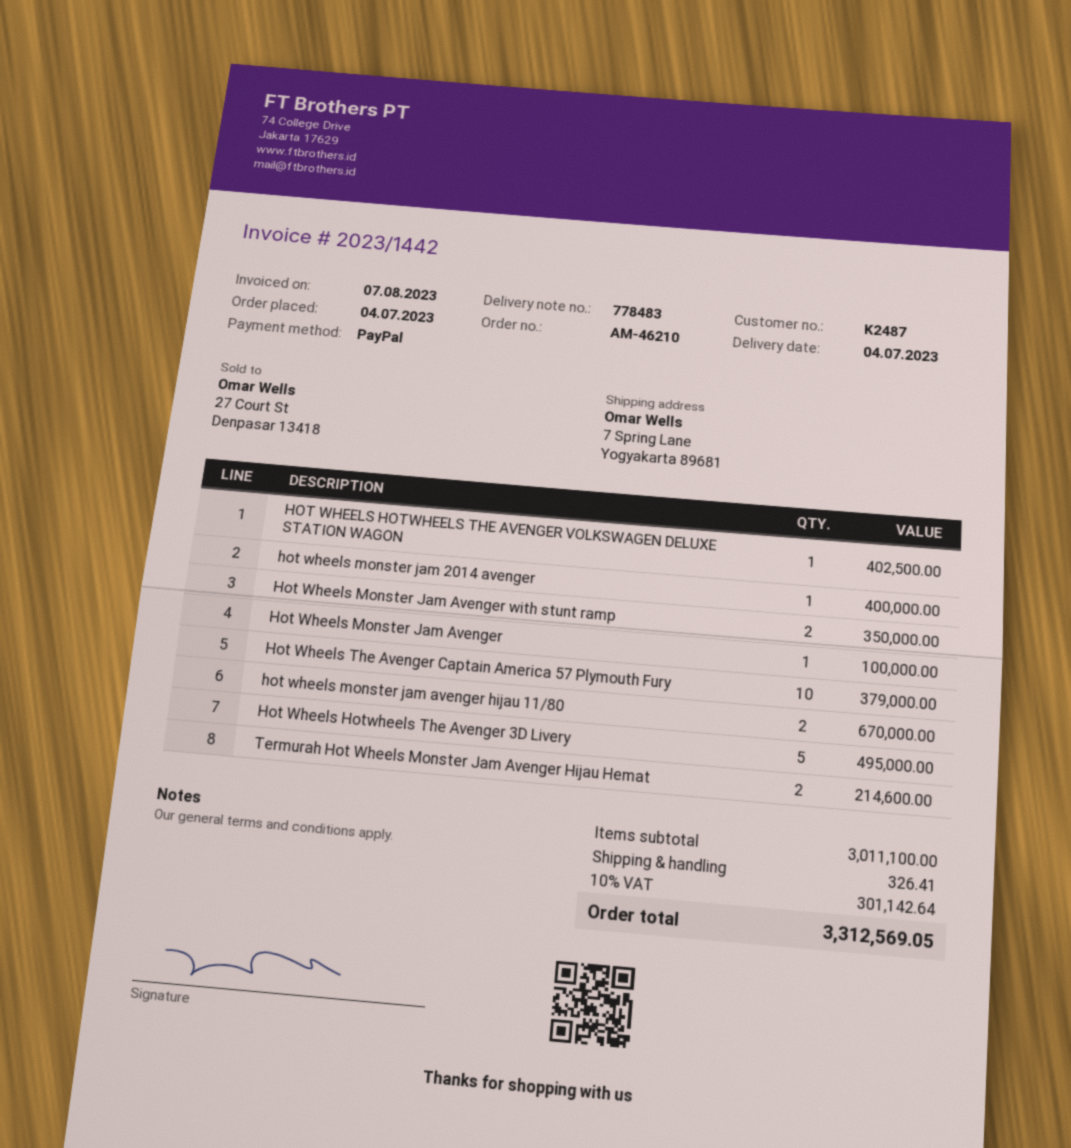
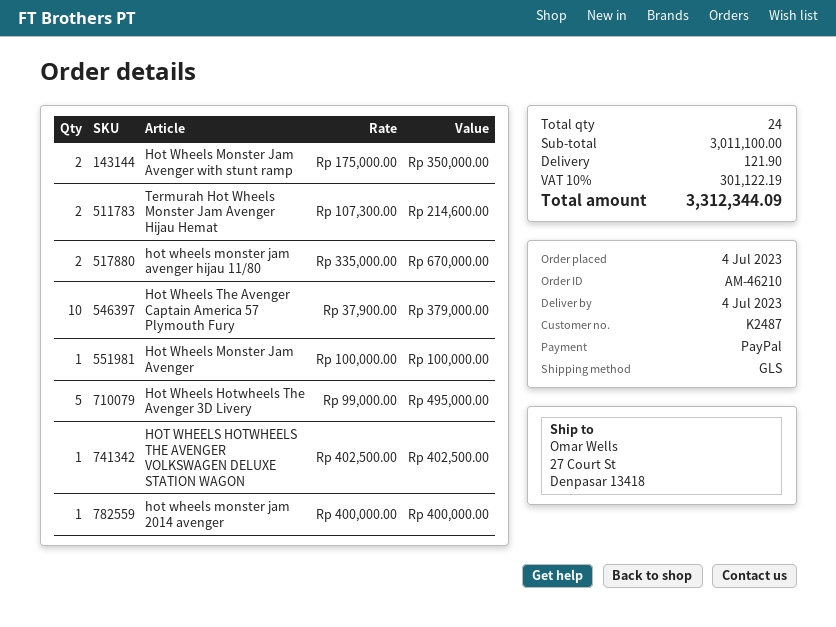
ship to: 7 Spring Lane, Yogyakarta 89681 -> 27 Court St, Denpasar 13418
shipping: 326.41 -> 121.90
tax: 10% = 301142.64 -> 10% = 301122.19
total: 3312569.05 -> 3312344.09

